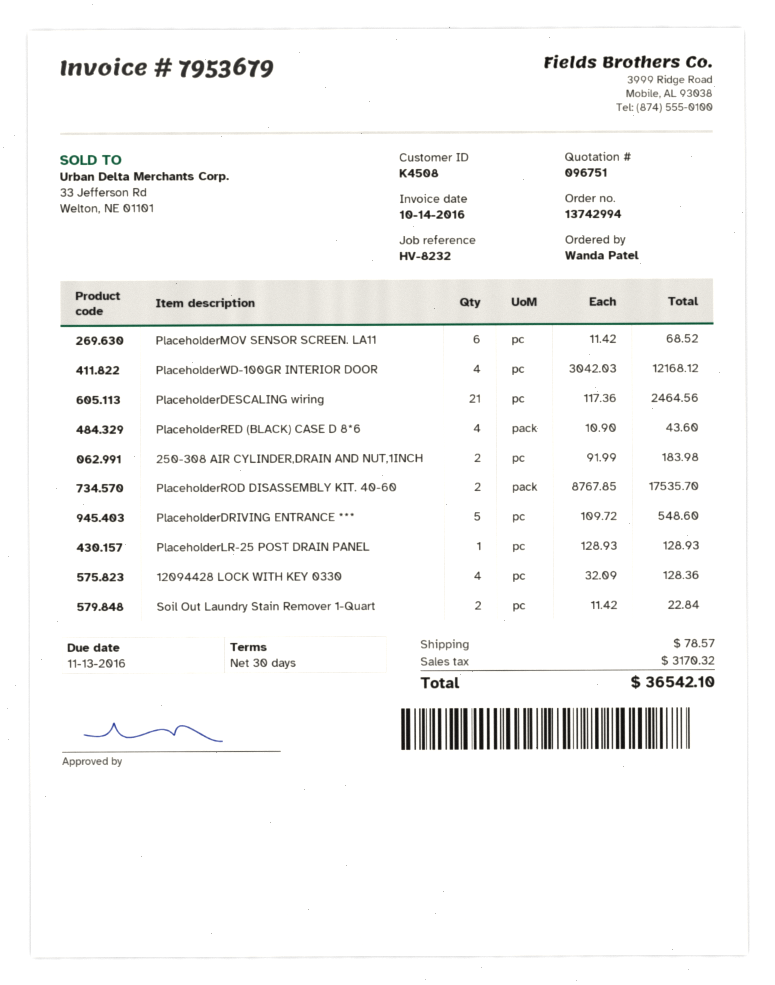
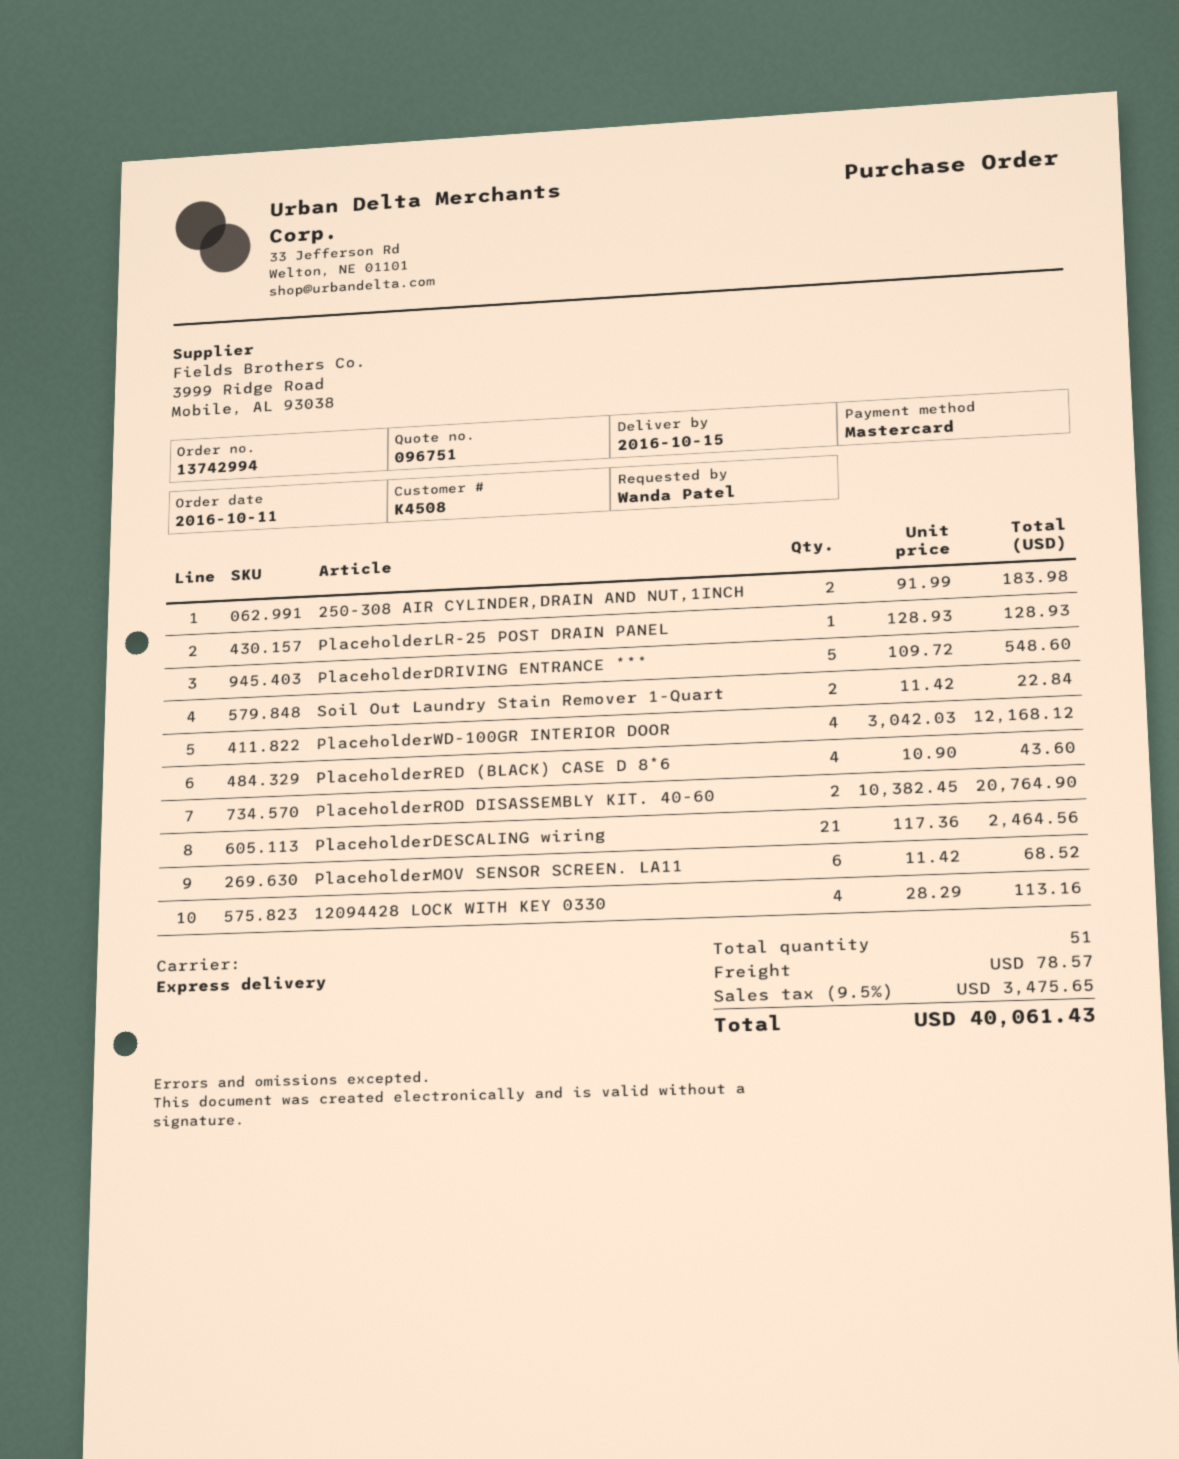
PlaceholderROD DISASSEMBLY KIT. 40-60: 2 x 8767.85 = 17535.70 -> 2 x 10382.45 = 20764.90
12094428 LOCK WITH KEY 0330: 4 x 32.09 = 128.36 -> 4 x 28.29 = 113.16
tax: 3170.32 -> 3475.65
total: 36542.10 -> 40061.43

